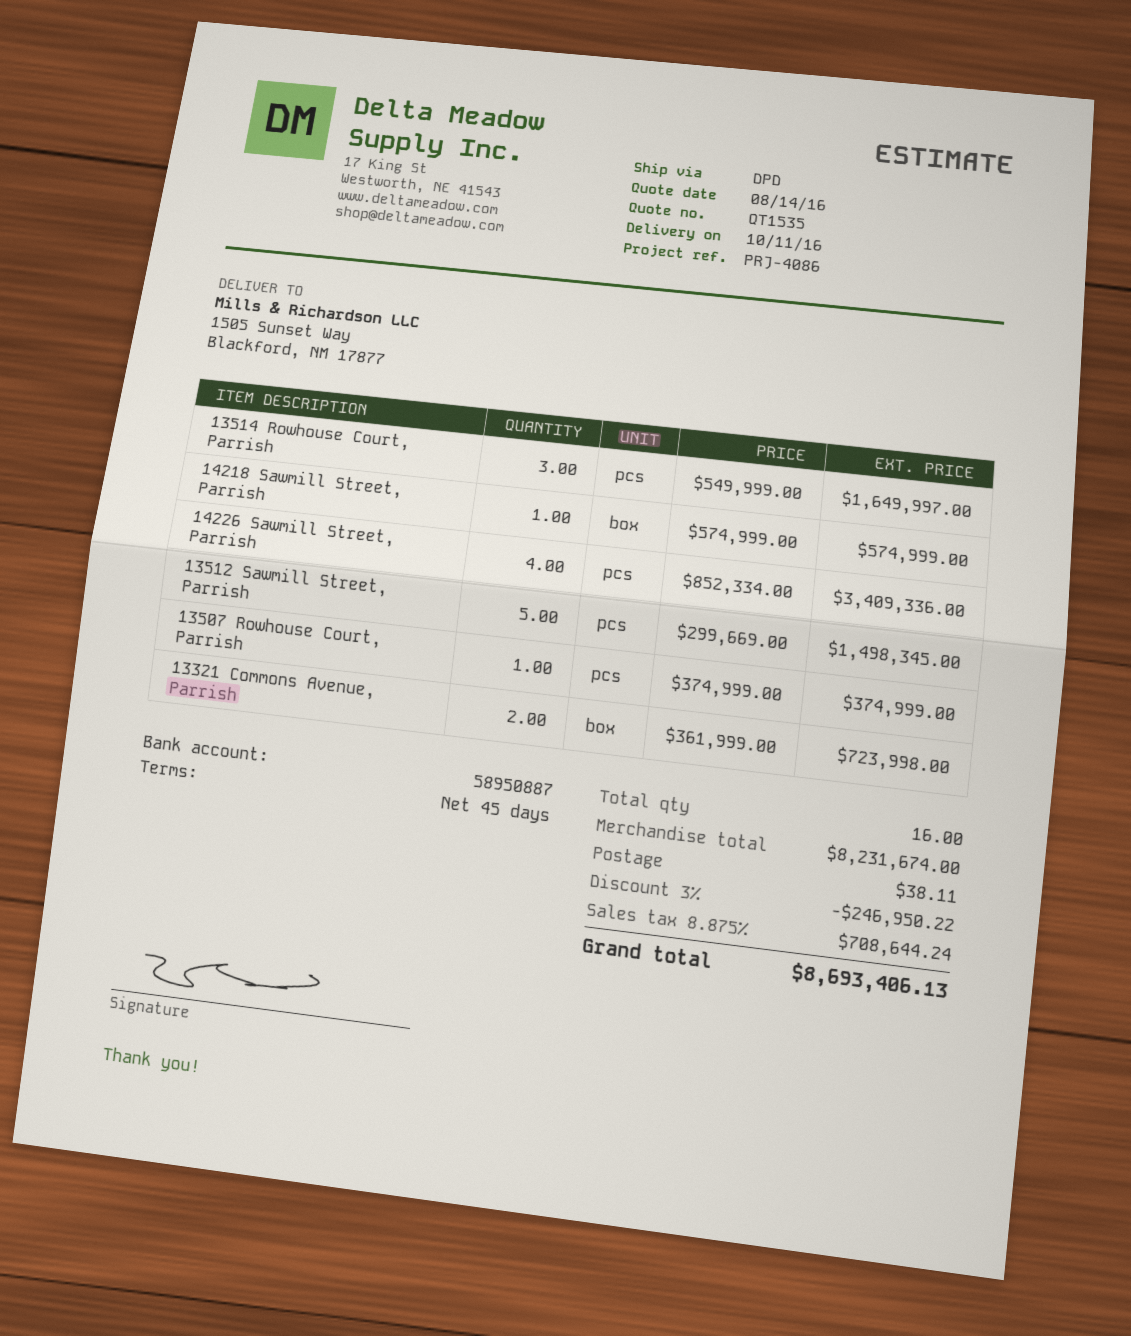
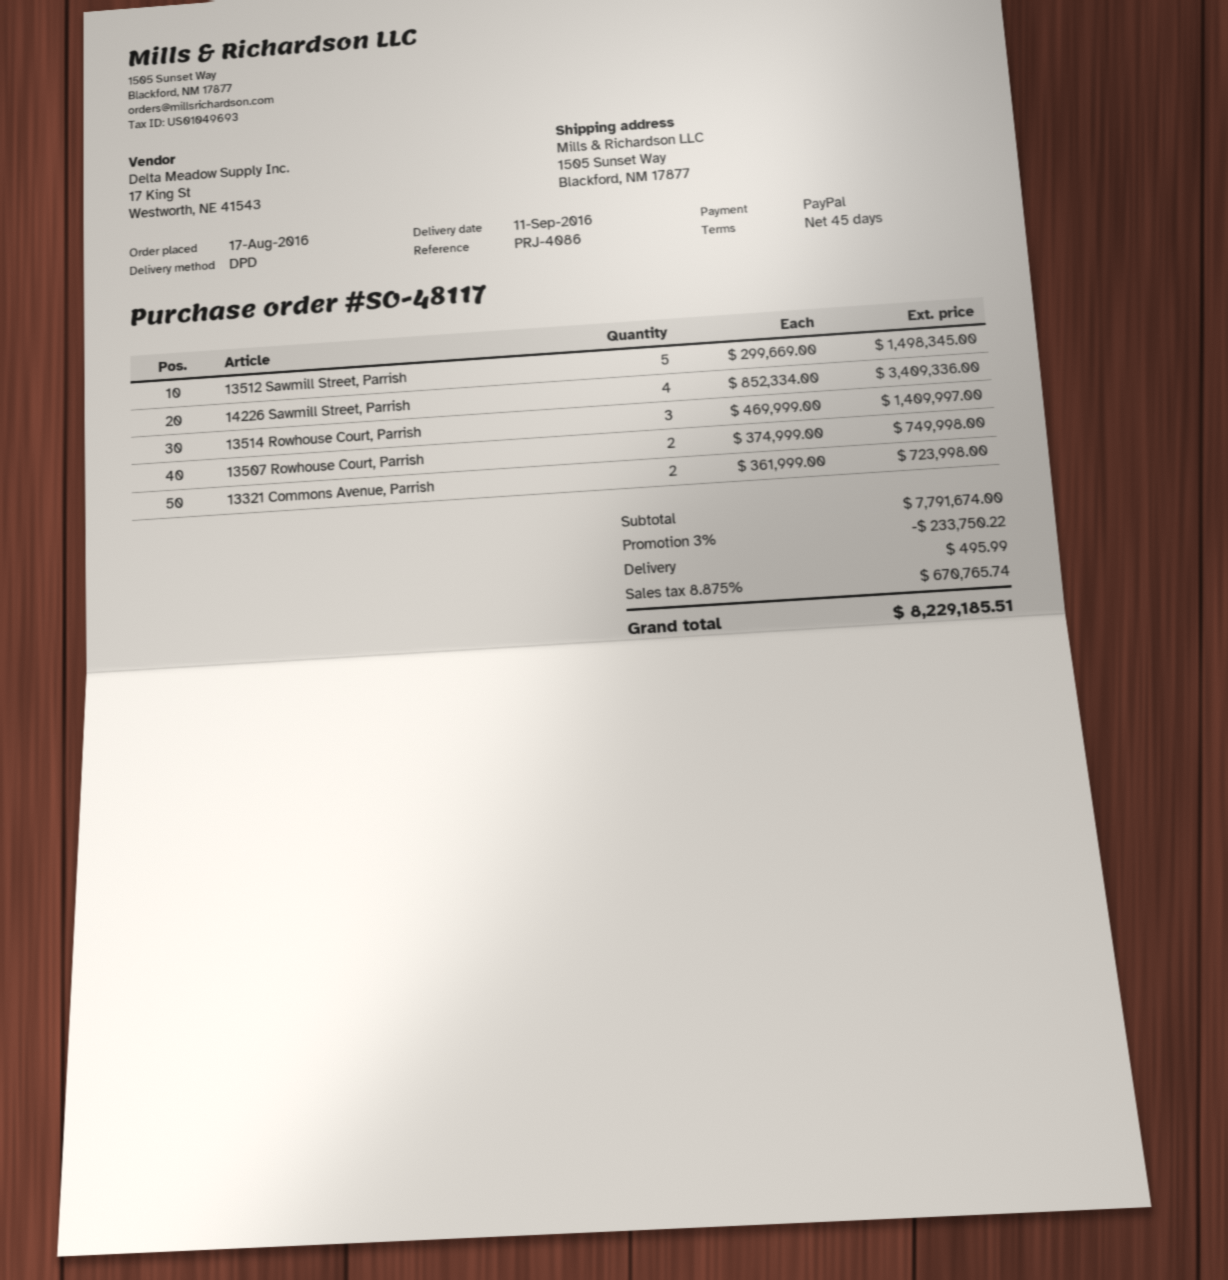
delivery date: 2016-10-11 -> 2016-09-11
13514 Rowhouse Court, Parrish: 3 x 549999.00 = 1649997.00 -> 3 x 469999.00 = 1409997.00
14218 Sawmill Street, Parrish: 1 x 574999.00 = 574999.00 -> none
13507 Rowhouse Court, Parrish: 1 x 374999.00 = 374999.00 -> 2 x 374999.00 = 749998.00
subtotal: 8231674.00 -> 7791674.00
discount: 3% = 246950.22 -> 3% = 233750.22
shipping: 38.11 -> 495.99
tax: 8.875% = 708644.24 -> 8.875% = 670765.74
total: 8693406.13 -> 8229185.51

